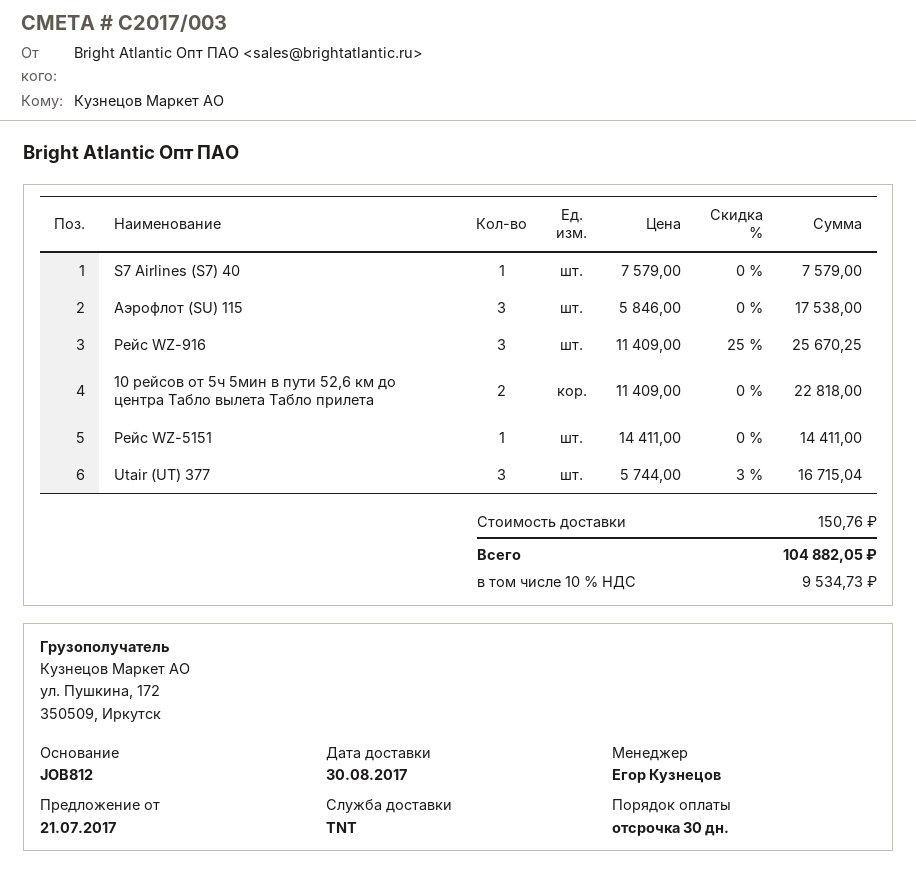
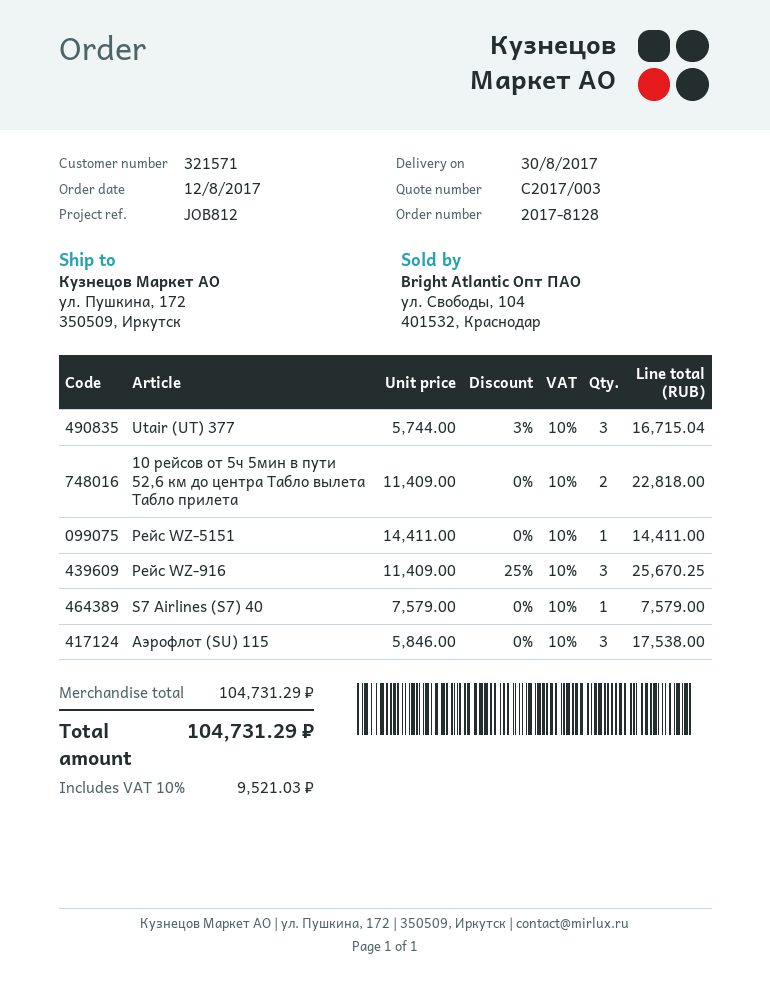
shipping: 150.76 -> none
tax: 10% = 9534.73 -> 10% = 9521.03
total: 104882.05 -> 104731.29

